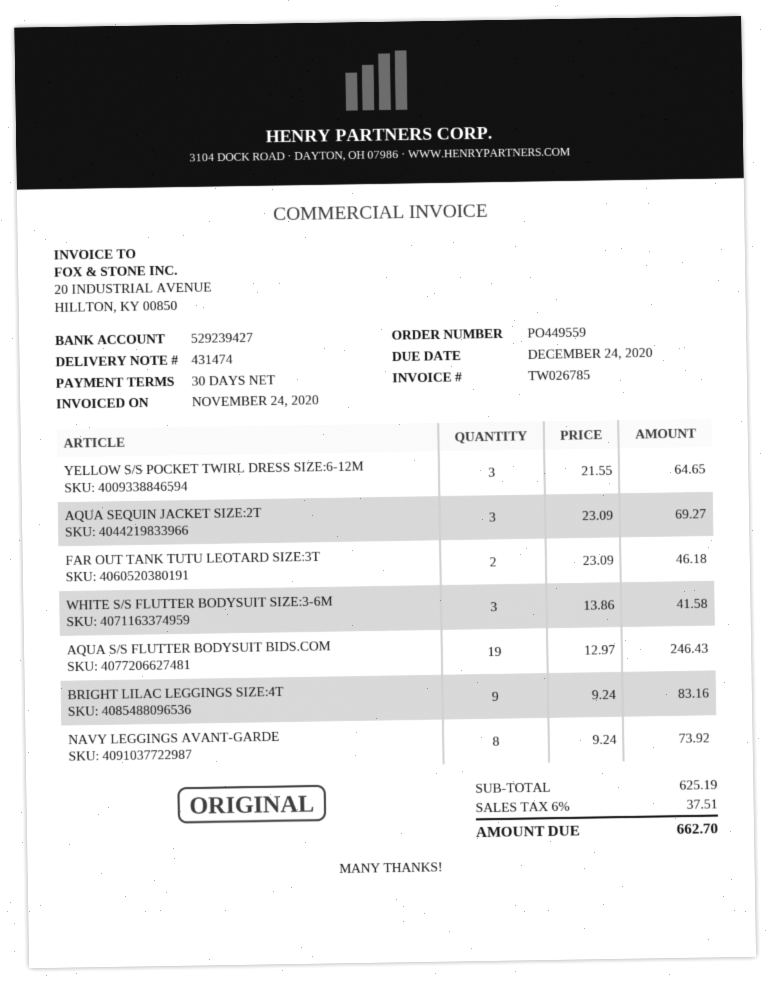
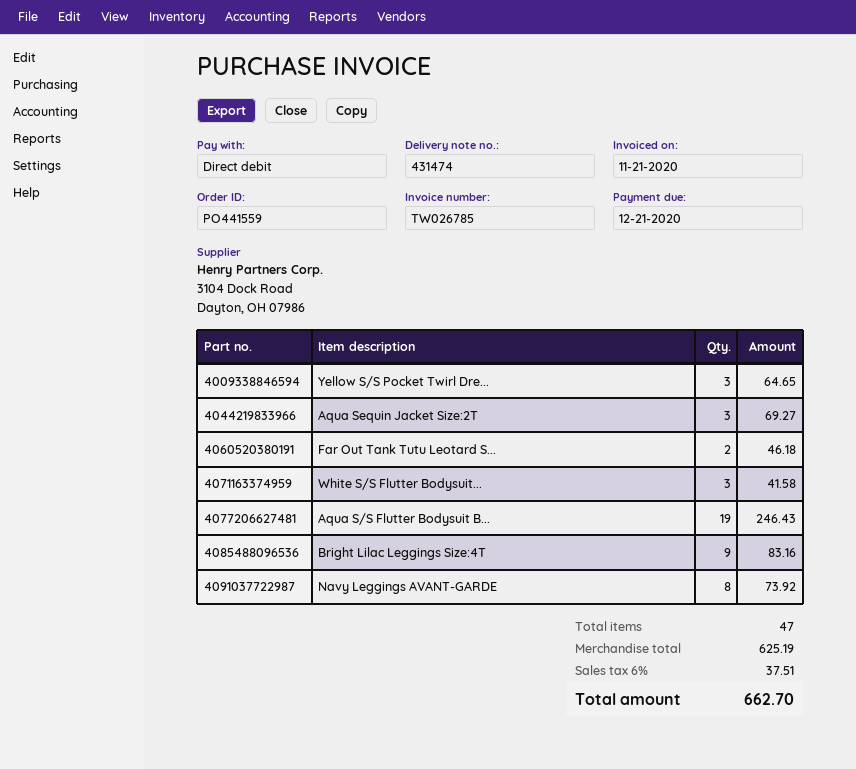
order number: PO449559 -> PO441559
invoice date: 2020-11-24 -> 2020-11-21
due date: 2020-12-24 -> 2020-12-21

